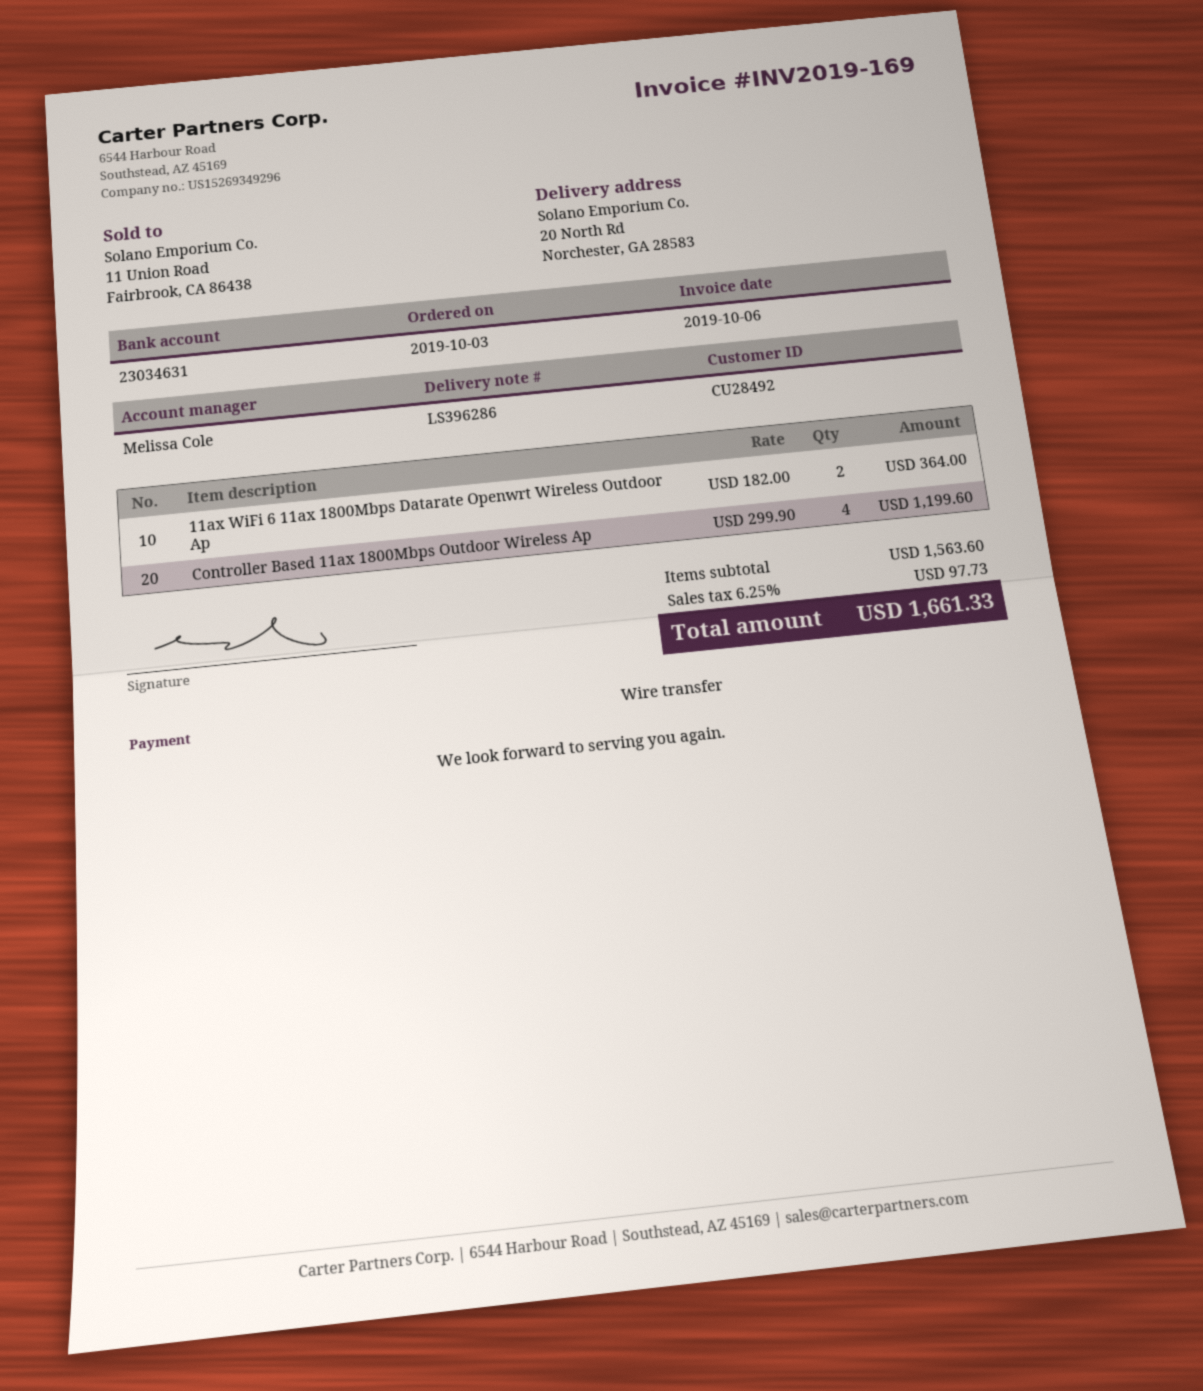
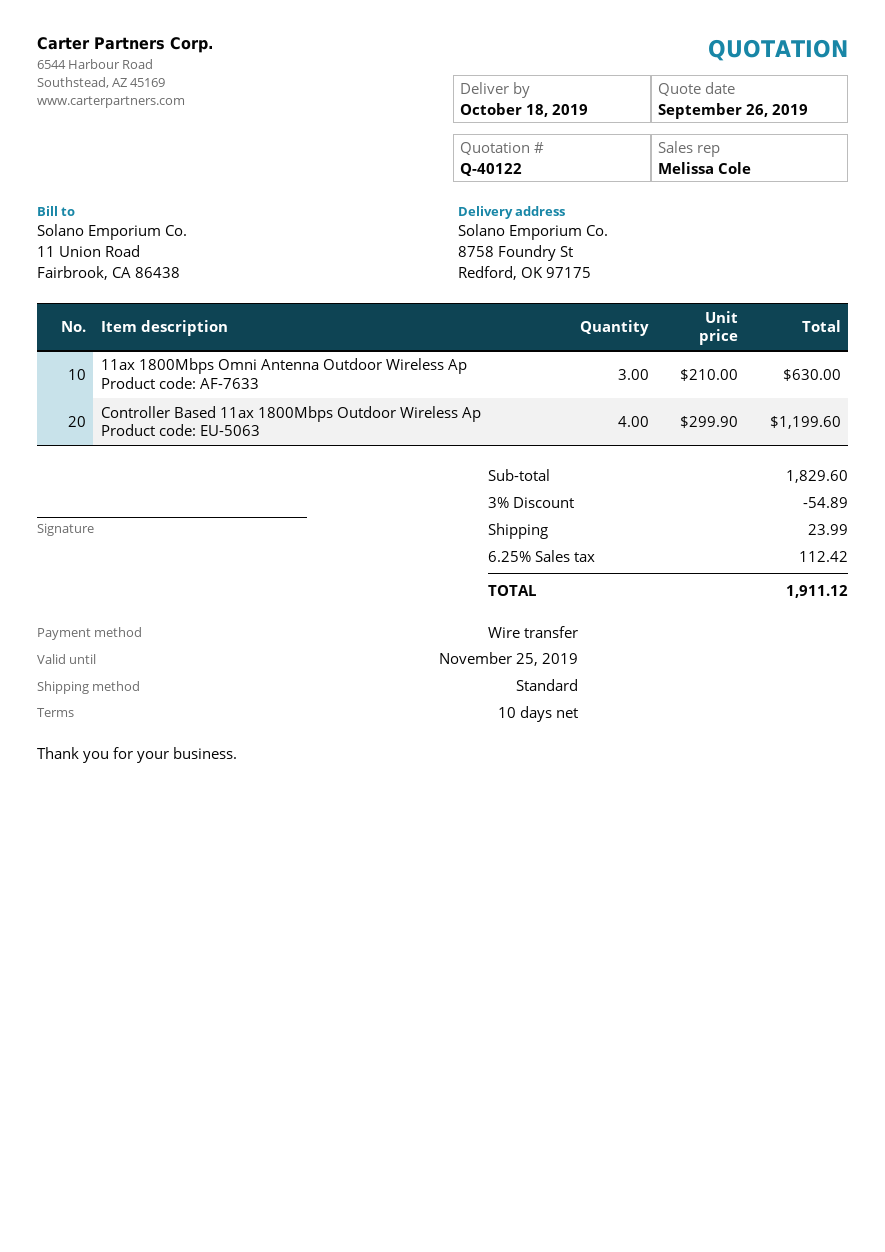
ship to: 20 North Rd, Norchester, GA 28583 -> 8758 Foundry St, Redford, OK 97175
11ax WiFi 6 11ax 1800Mbps Datarate Openwrt Wireless Outdoor Ap: 2 x 182.00 = 364.00 -> none
11ax 1800Mbps Omni Antenna Outdoor Wireless Ap: none -> 3 x 210.00 = 630.00
subtotal: 1563.60 -> 1829.60
discount: none -> 3% = 54.89
shipping: none -> 23.99
tax: 6.25% = 97.73 -> 6.25% = 112.42
total: 1661.33 -> 1911.12

